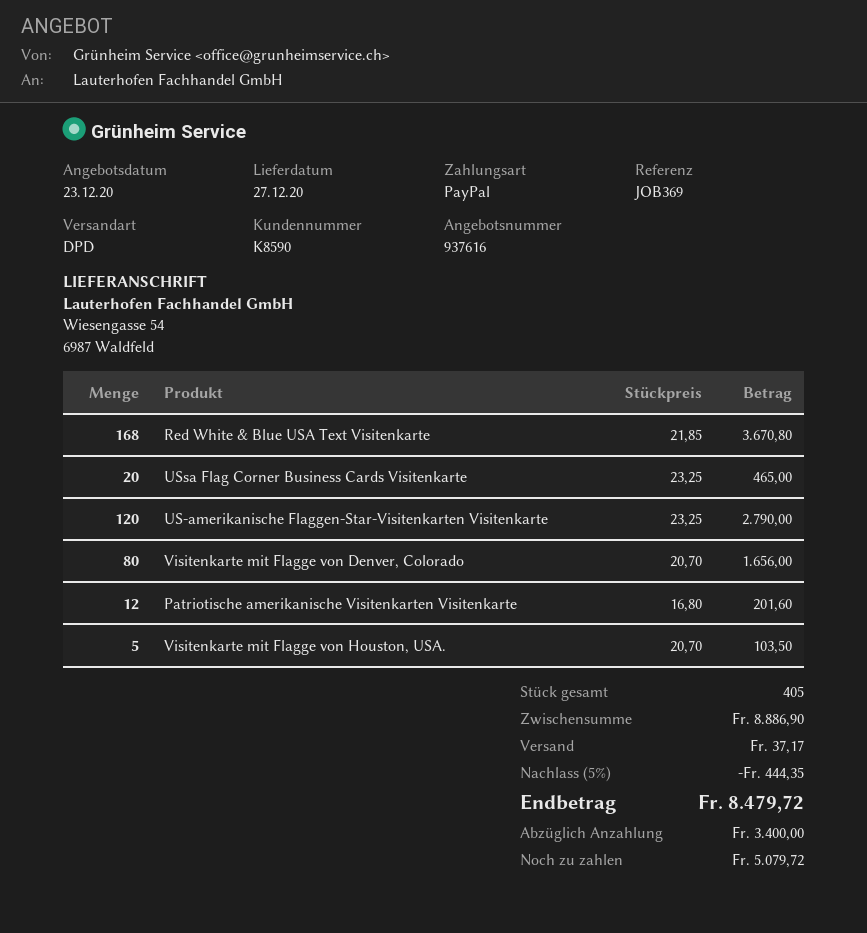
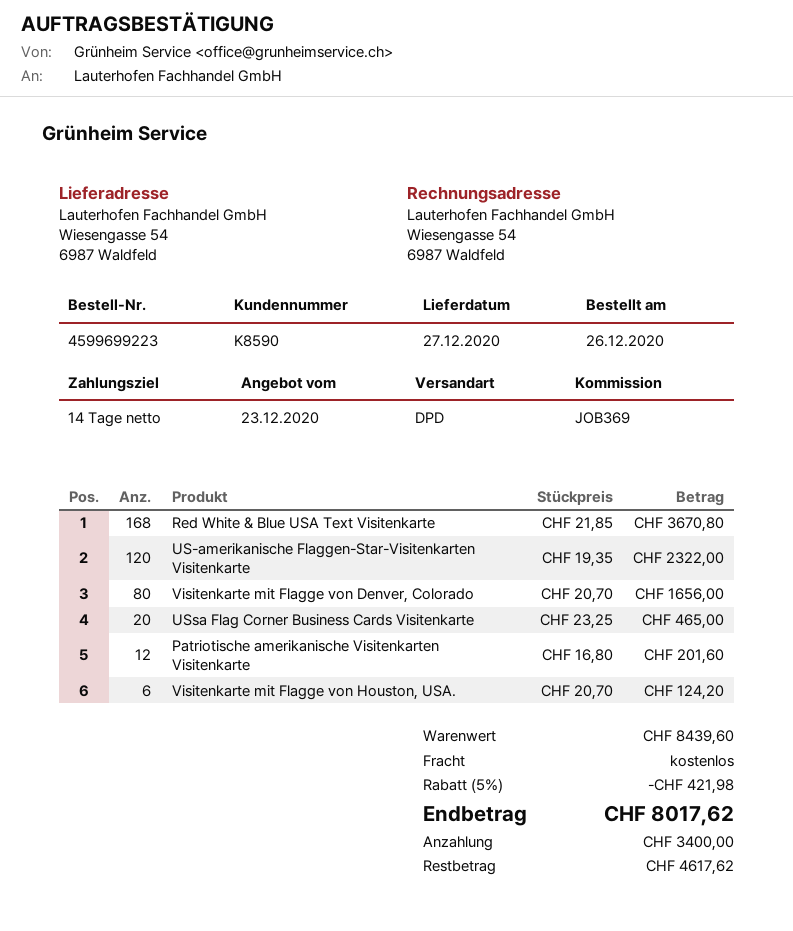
US-amerikanische Flaggen-Star-Visitenkarten Visitenkarte: 120 x 23.25 = 2790.00 -> 120 x 19.35 = 2322.00
Visitenkarte mit Flagge von Houston, USA.: 5 x 20.70 = 103.50 -> 6 x 20.70 = 124.20
subtotal: 8886.90 -> 8439.60
discount: 5% = 444.35 -> 5% = 421.98
shipping: 37.17 -> 0.00
total: 8479.72 -> 8017.62
balance: 5079.72 -> 4617.62

